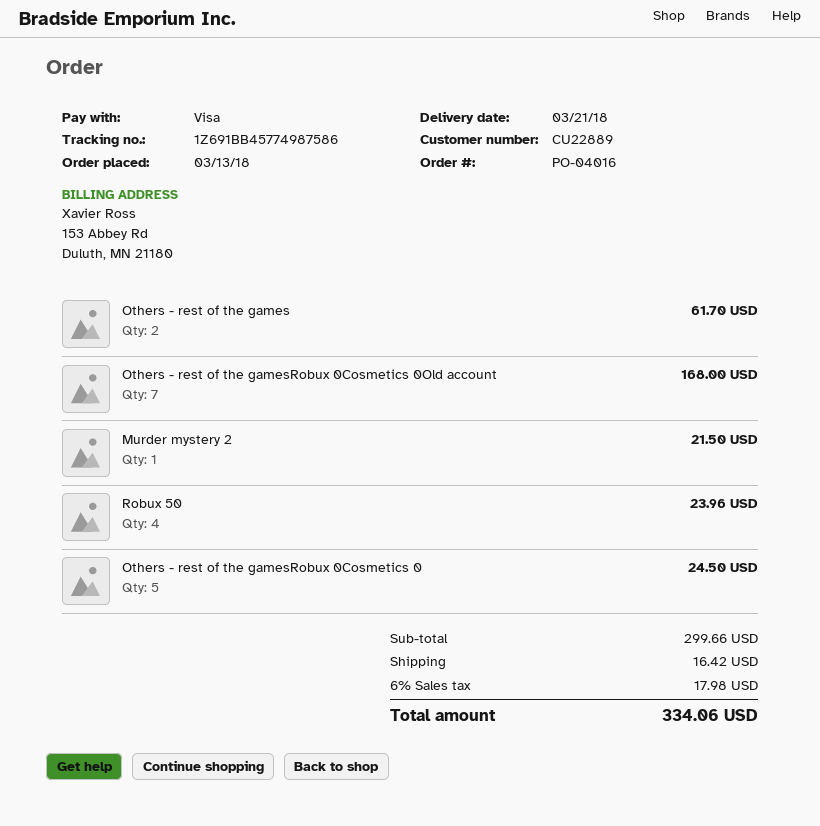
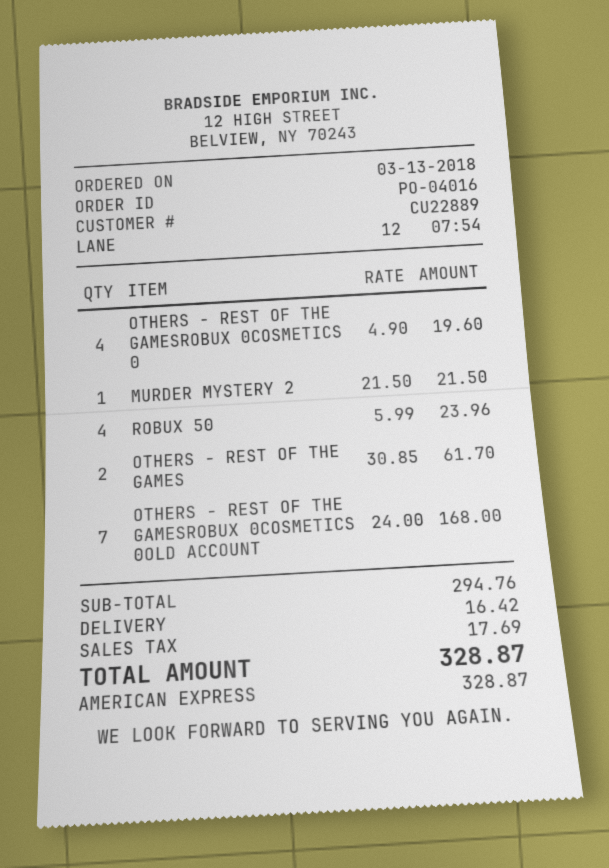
payment method: Visa -> American Express
Others - rest of the gamesRobux 0Cosmetics 0: 5 for 24.50 -> 4 for 19.60
subtotal: 299.66 -> 294.76
tax: 17.98 -> 17.69
total: 334.06 -> 328.87

